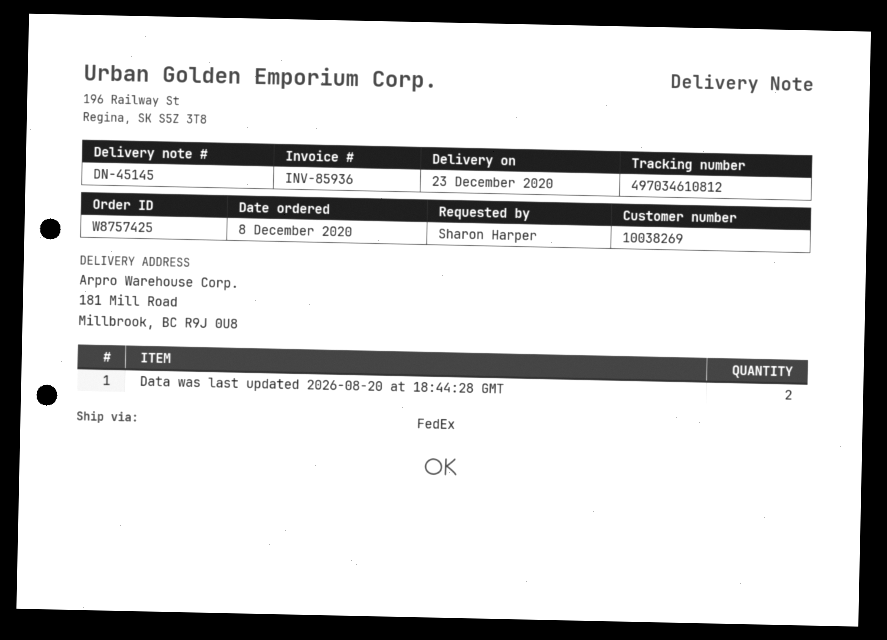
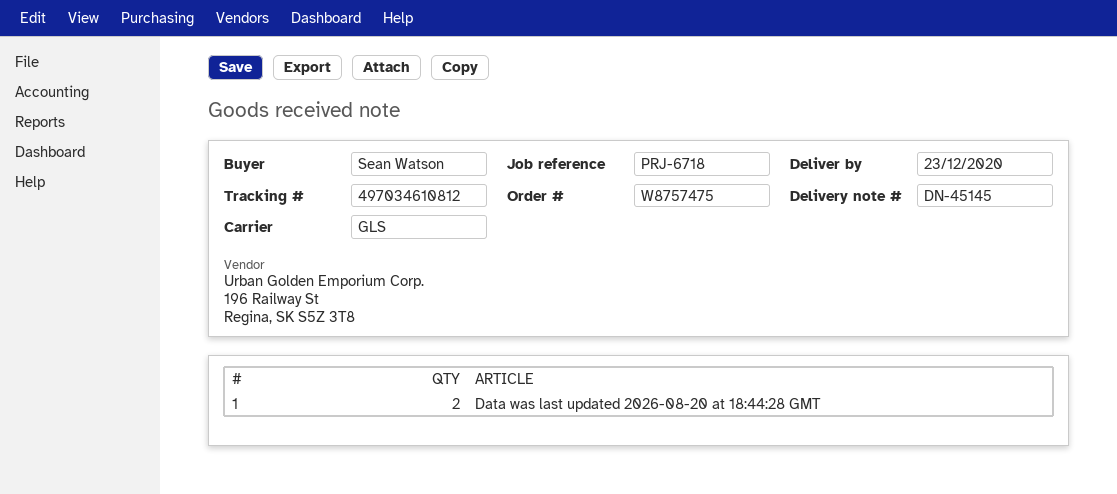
order number: W8757425 -> W8757475
ordered by: Sharon Harper -> Sean Watson
shipping method: FedEx -> GLS

